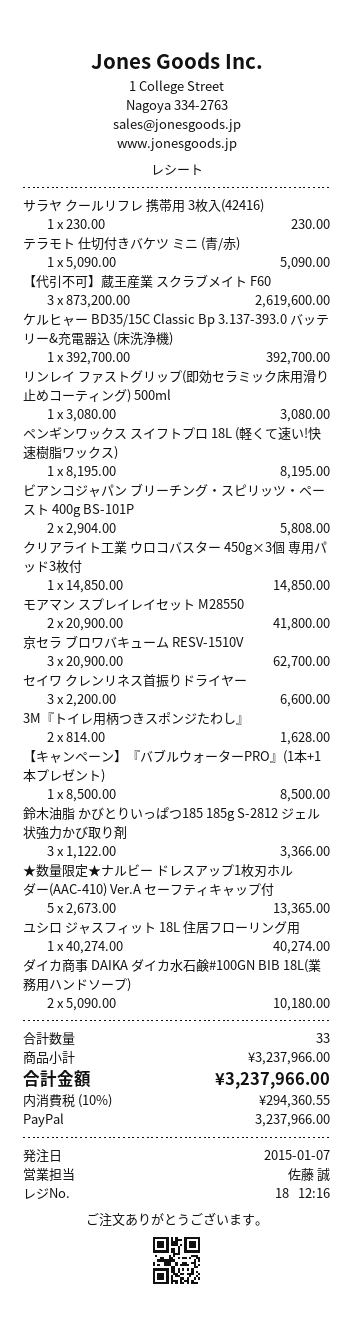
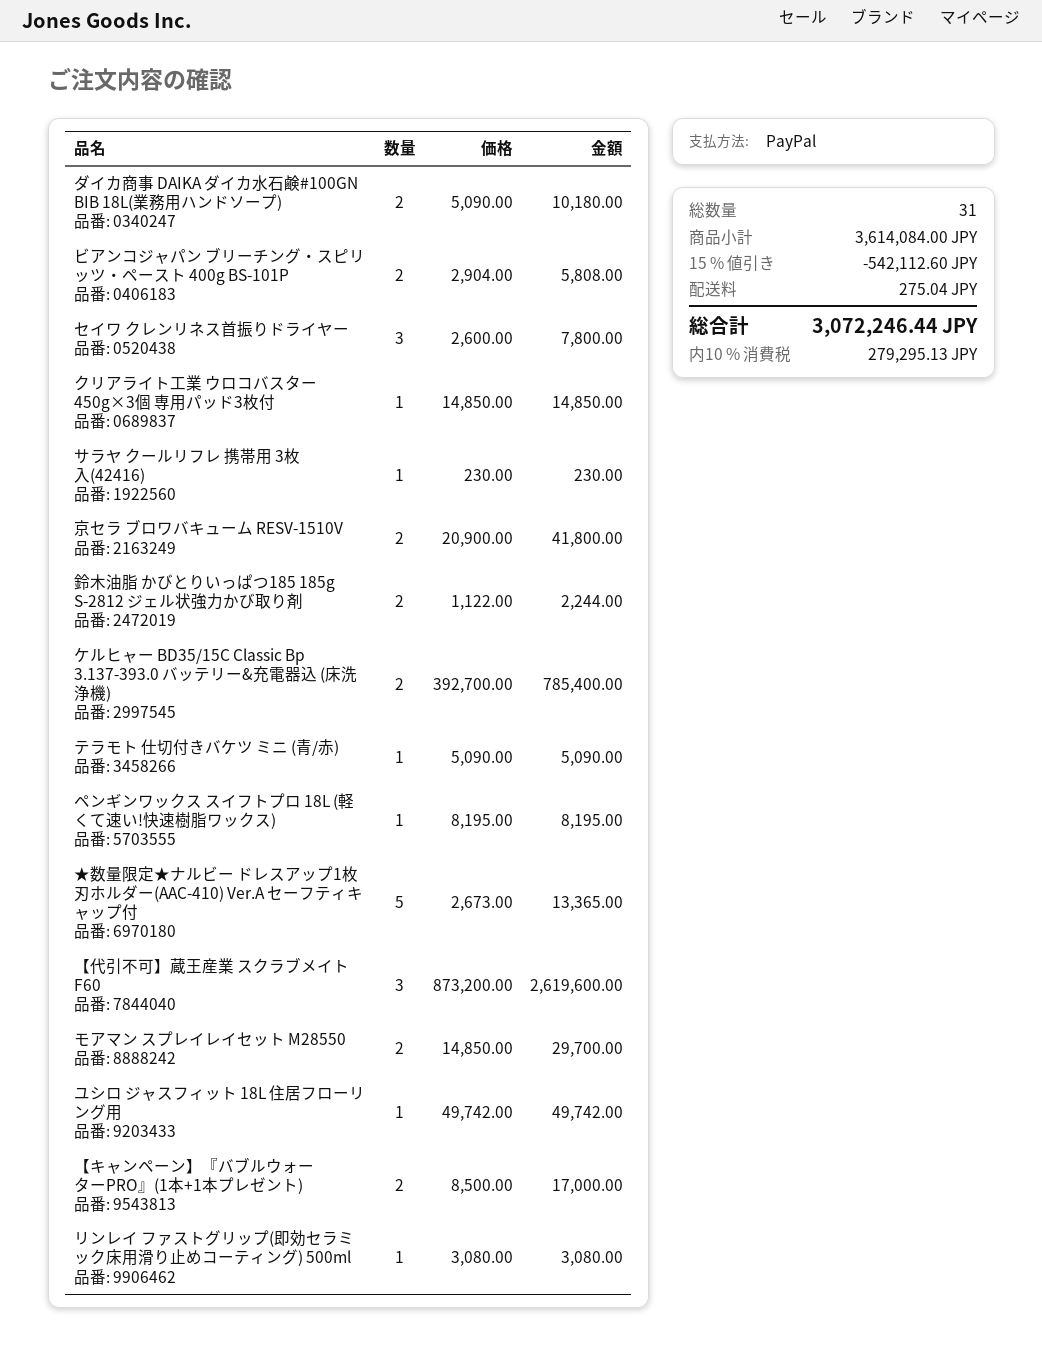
ケルヒャー BD35/15C Classic Bp 3.137-393.0 バッテリー&充電器込 (床洗浄機): 1 x 392700.00 = 392700.00 -> 2 x 392700.00 = 785400.00
モアマン スプレイレイセット M28550: 2 x 20900.00 = 41800.00 -> 2 x 14850.00 = 29700.00
京セラ ブロワバキューム RESV-1510V: 3 x 20900.00 = 62700.00 -> 2 x 20900.00 = 41800.00
セイワ クレンリネス首振りドライヤー: 3 x 2200.00 = 6600.00 -> 3 x 2600.00 = 7800.00
3M『トイレ用柄つきスポンジたわし』: 2 x 814.00 = 1628.00 -> none
【キャンペーン】『バブルウォーターPRO』(1本+1本プレゼント): 1 x 8500.00 = 8500.00 -> 2 x 8500.00 = 17000.00
鈴木油脂 かびとりいっぱつ185 185g S-2812 ジェル状強力かび取り剤: 3 x 1122.00 = 3366.00 -> 2 x 1122.00 = 2244.00
ユシロ ジャスフィット 18L 住居フローリング用: 1 x 40274.00 = 40274.00 -> 1 x 49742.00 = 49742.00
total quantity: 33 -> 31
subtotal: 3237966.00 -> 3614084.00
discount: none -> 15% = 542112.60
shipping: none -> 275.04
tax: 10% = 294360.55 -> 10% = 279295.13
total: 3237966.00 -> 3072246.44

